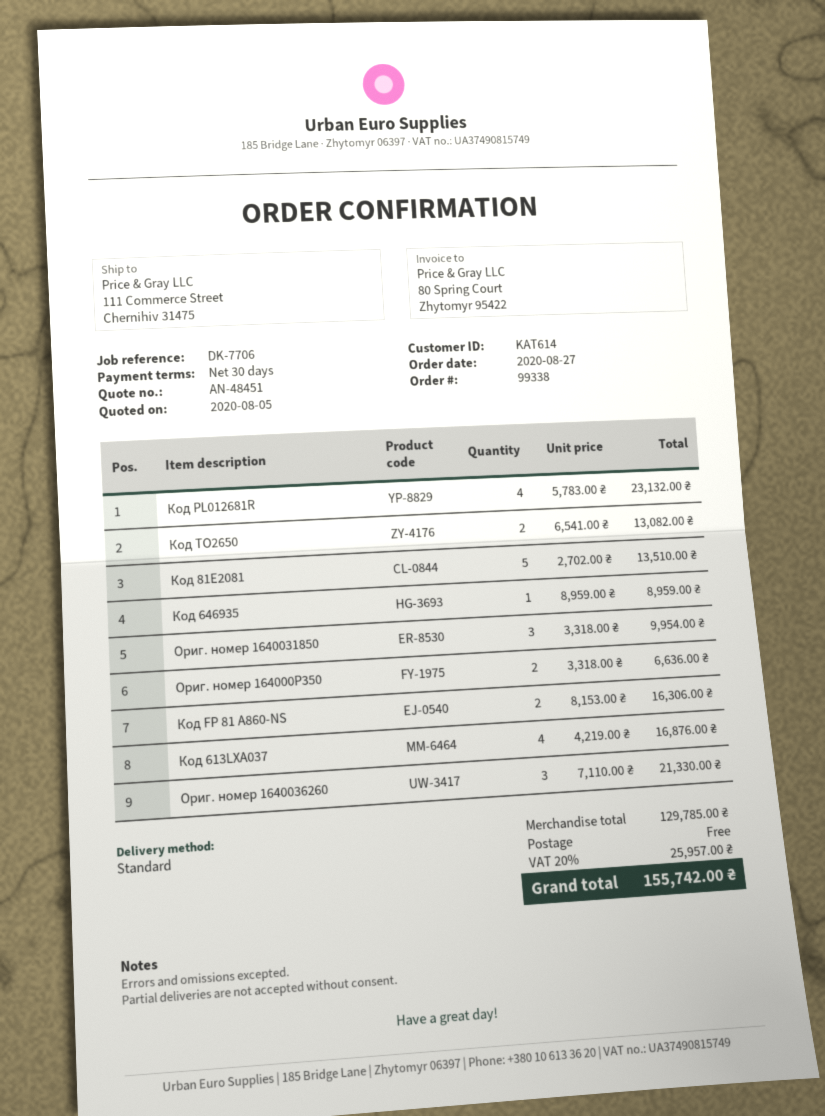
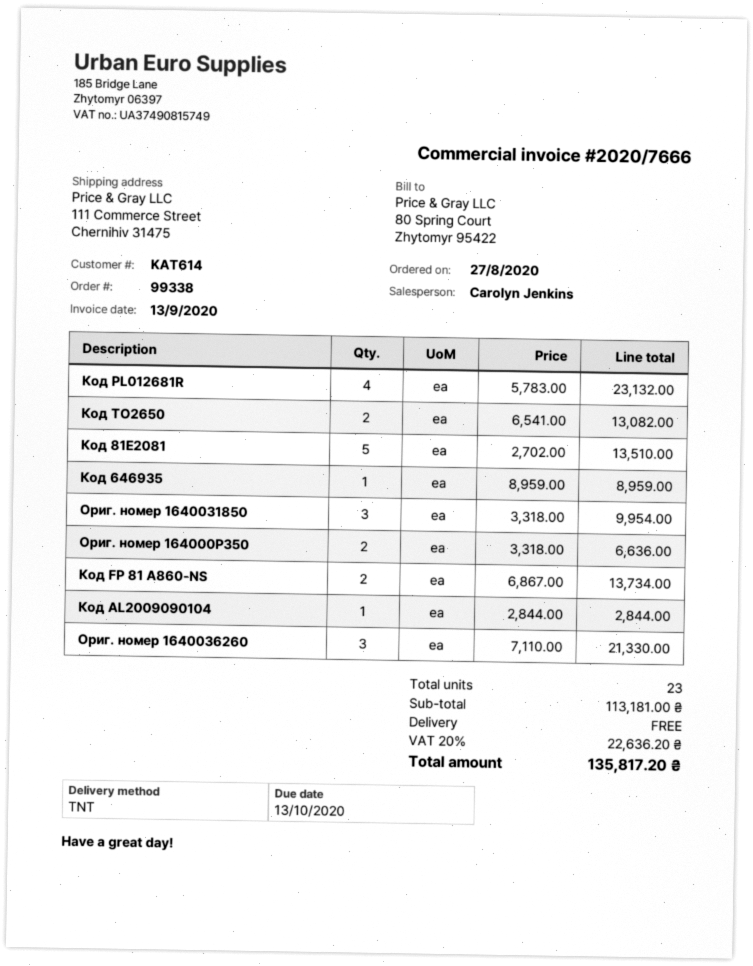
shipping method: standard -> TNT
Код FP 81 A860-NS: 2 x 8153.00 = 16306.00 -> 2 x 6867.00 = 13734.00
Код 613LXA037: 4 x 4219.00 = 16876.00 -> none
Код AL2009090104: none -> 1 x 2844.00 = 2844.00
subtotal: 129785.00 -> 113181.00
tax: 20% = 25957.00 -> 20% = 22636.20
total: 155742.00 -> 135817.20

